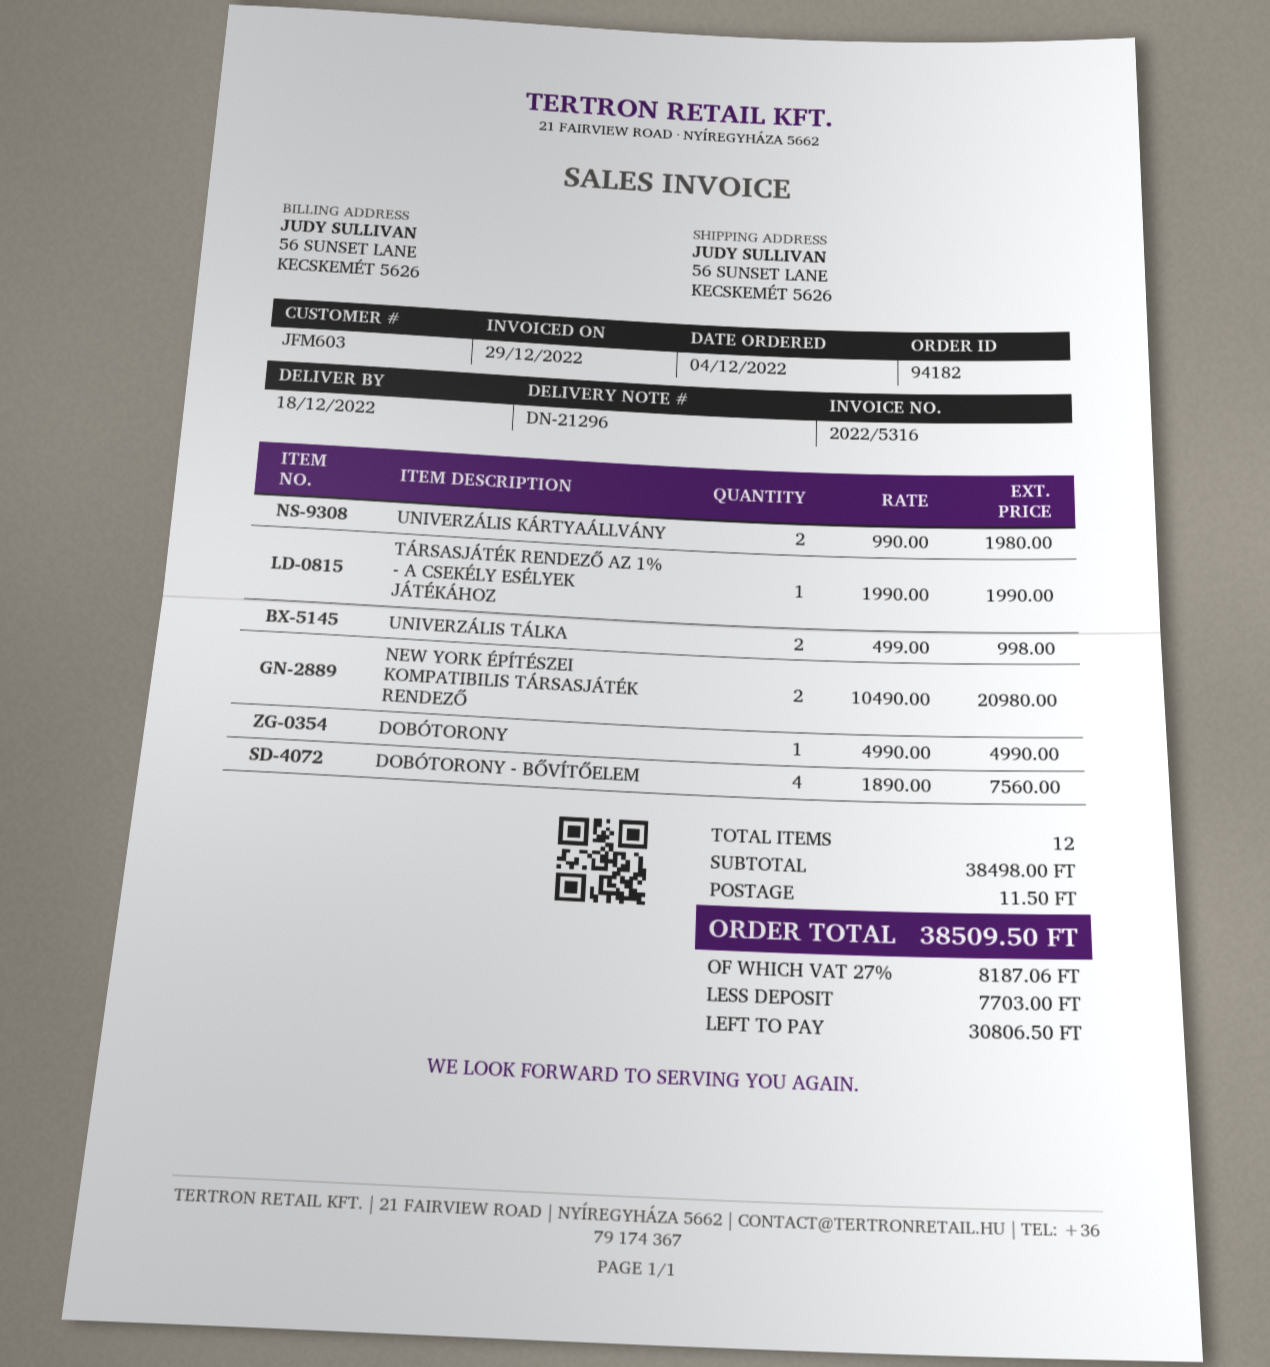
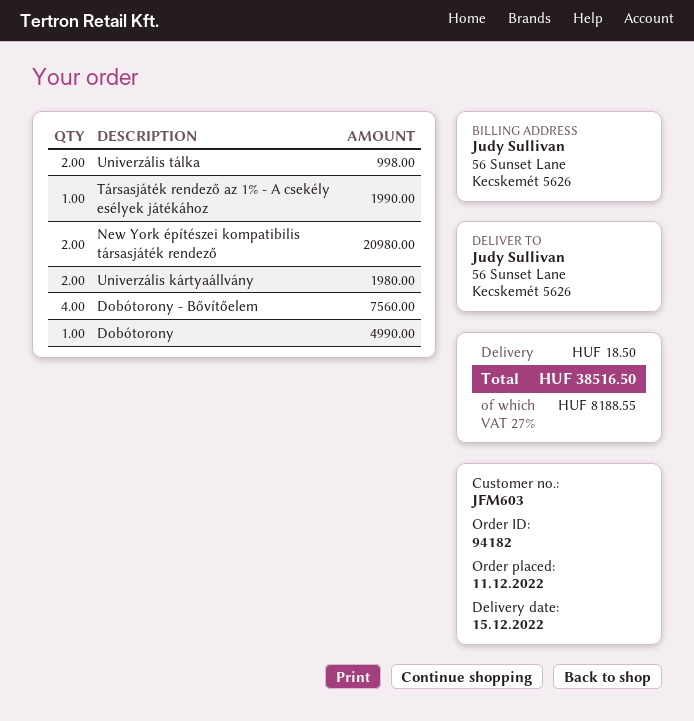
order date: 2022-12-04 -> 2022-12-11
delivery date: 2022-12-18 -> 2022-12-15
shipping: 11.50 -> 18.50
tax: 27% = 8187.06 -> 27% = 8188.55
total: 38509.50 -> 38516.50

